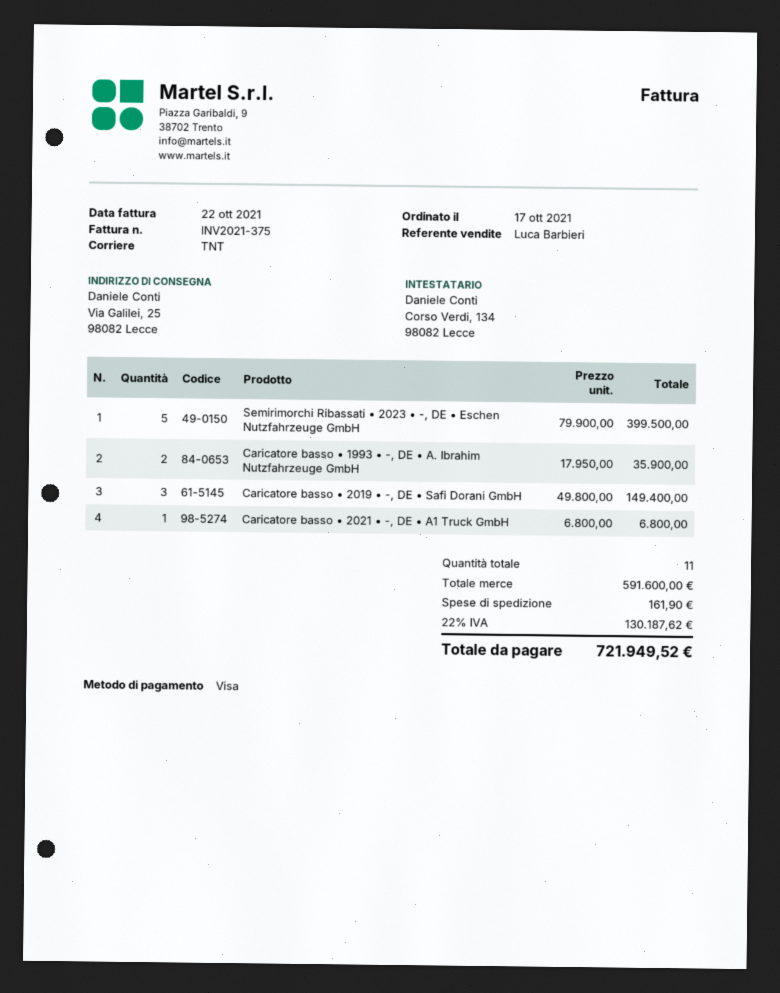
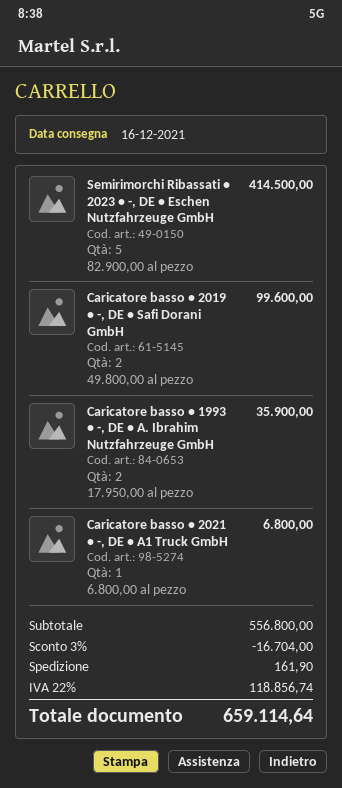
Semirimorchi Ribassati • 2023 • -, DE • Eschen Nutzfahrzeuge GmbH: 5 x 79900.00 = 399500.00 -> 5 x 82900.00 = 414500.00
Caricatore basso • 2019 • -, DE • Safi Dorani GmbH: 3 x 49800.00 = 149400.00 -> 2 x 49800.00 = 99600.00
subtotal: 591600.00 -> 556800.00
discount: none -> 3% = 16704.00
tax: 22% = 130187.62 -> 22% = 118856.74
total: 721949.52 -> 659114.64

